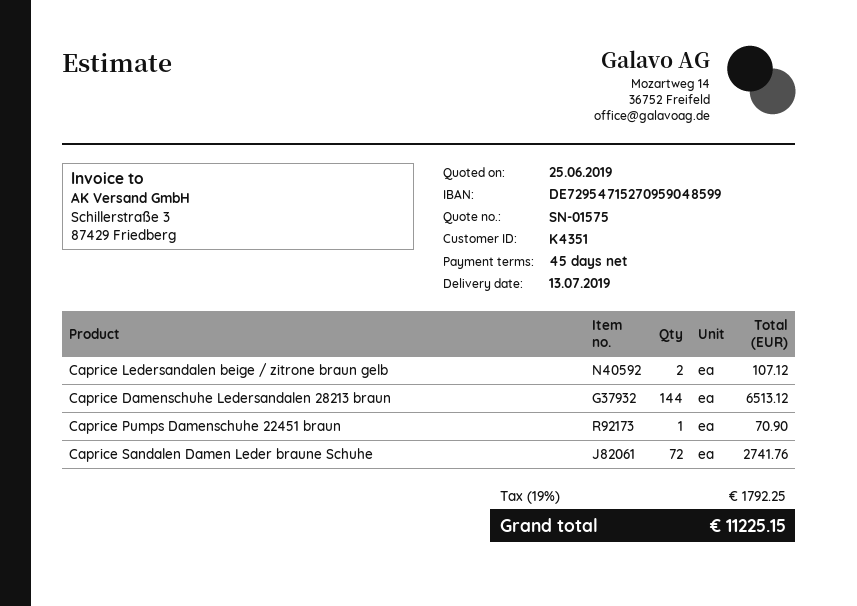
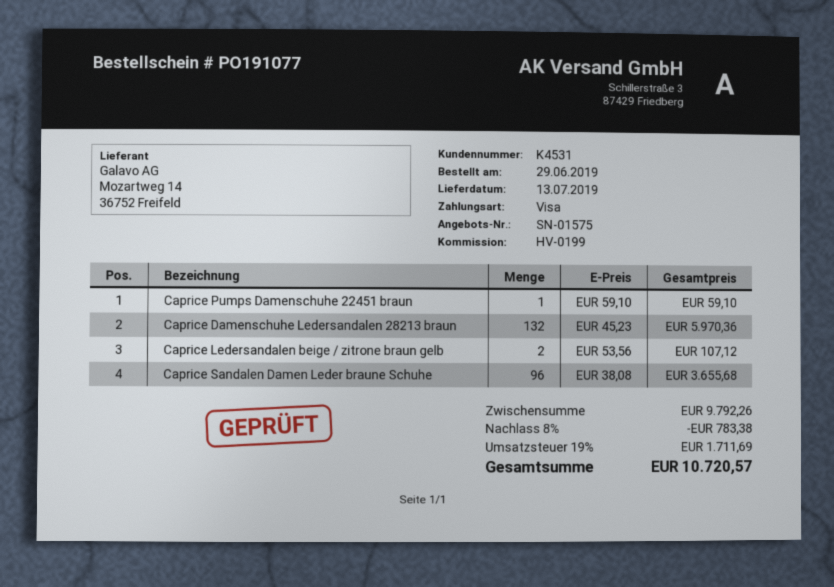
customer number: K4351 -> K4531
Caprice Damenschuhe Ledersandalen 28213 braun: 144 for 6513.12 -> 132 for 5970.36
Caprice Pumps Damenschuhe 22451 braun: 1 for 70.90 -> 1 for 59.10
Caprice Sandalen Damen Leder braune Schuhe: 72 for 2741.76 -> 96 for 3655.68
discount: none -> 8% = 783.38
tax: 19% = 1792.25 -> 19% = 1711.69
total: 11225.15 -> 10720.57

